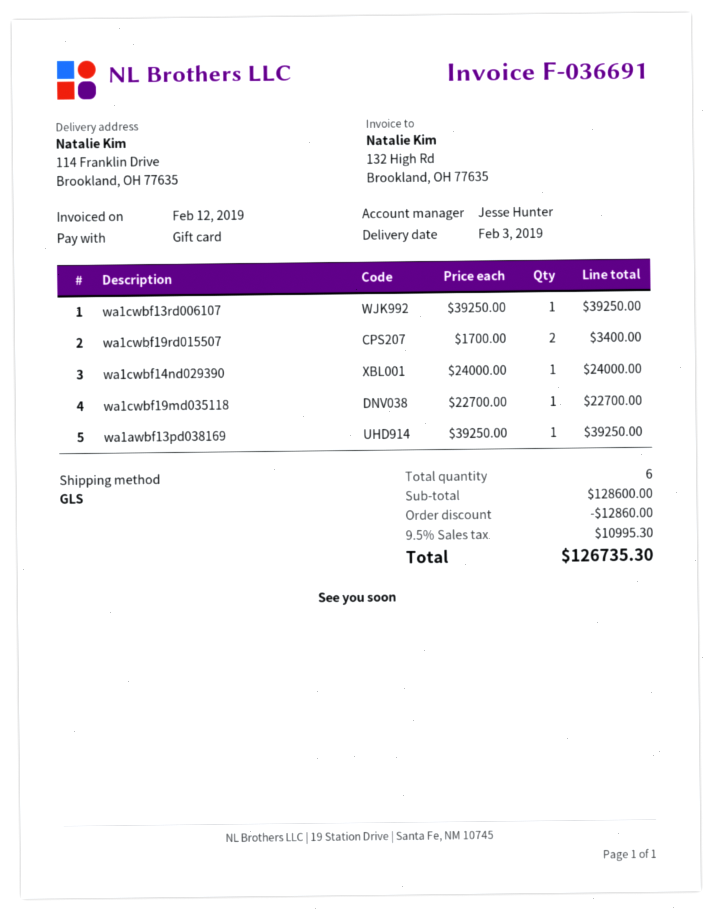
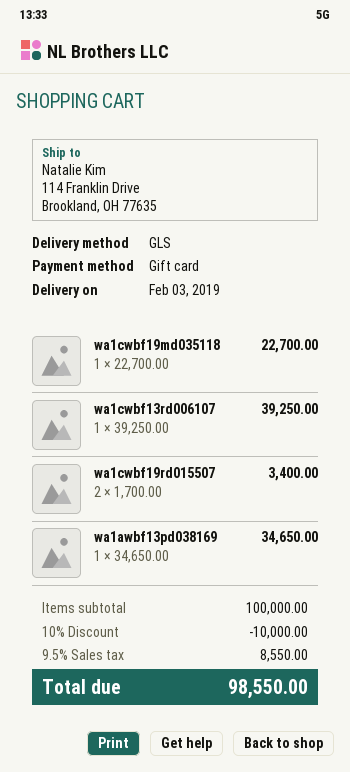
wa1cwbf14nd029390: 1 x 24000.00 = 24000.00 -> none
wa1awbf13pd038169: 1 x 39250.00 = 39250.00 -> 1 x 34650.00 = 34650.00
subtotal: 128600.00 -> 100000.00
discount: 12860.00 -> 10000.00
tax: 9.5% = 10995.30 -> 9.5% = 8550.00
total: 126735.30 -> 98550.00

